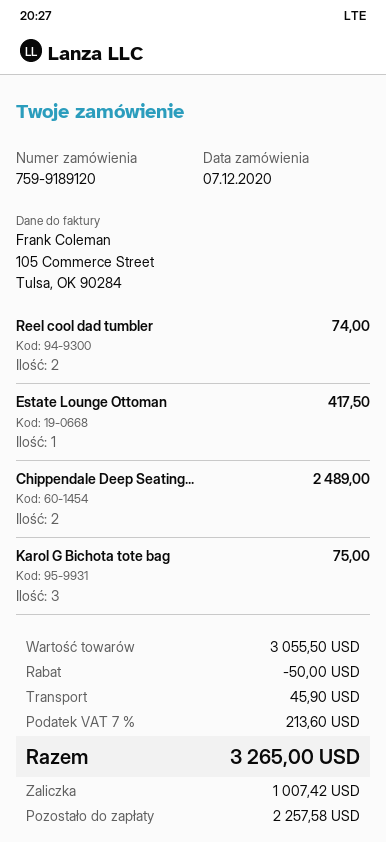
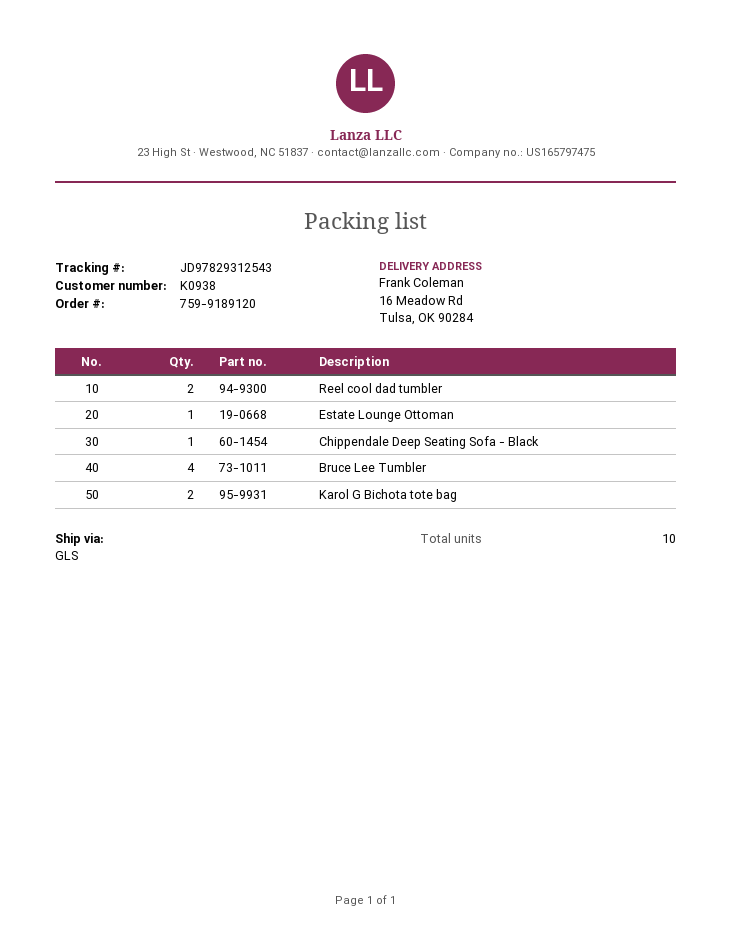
Chippendale Deep Seating...: 2 -> 1
Karol G Bichota tote bag: 3 -> 2
Bruce Lee Tumbler: none -> 4

